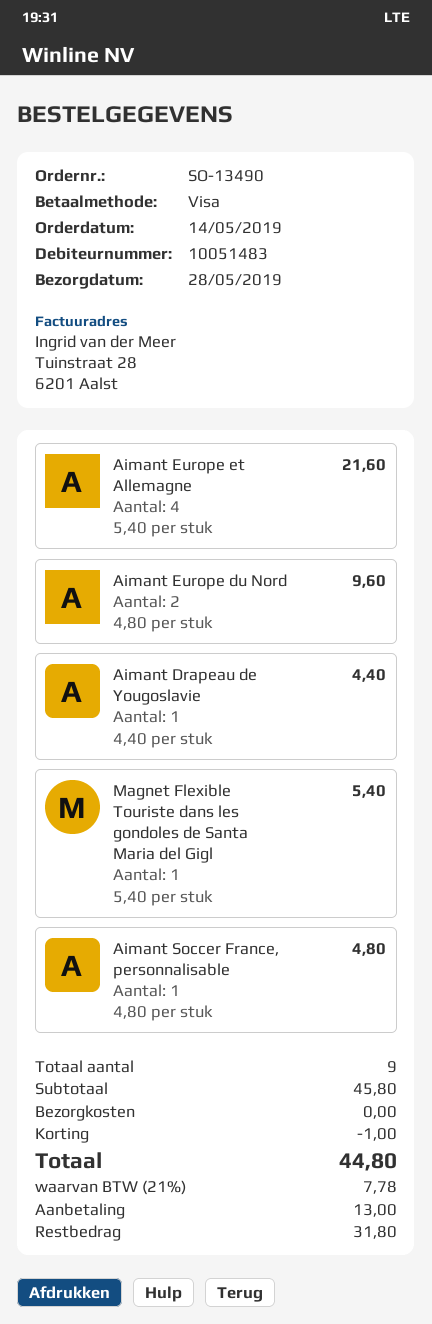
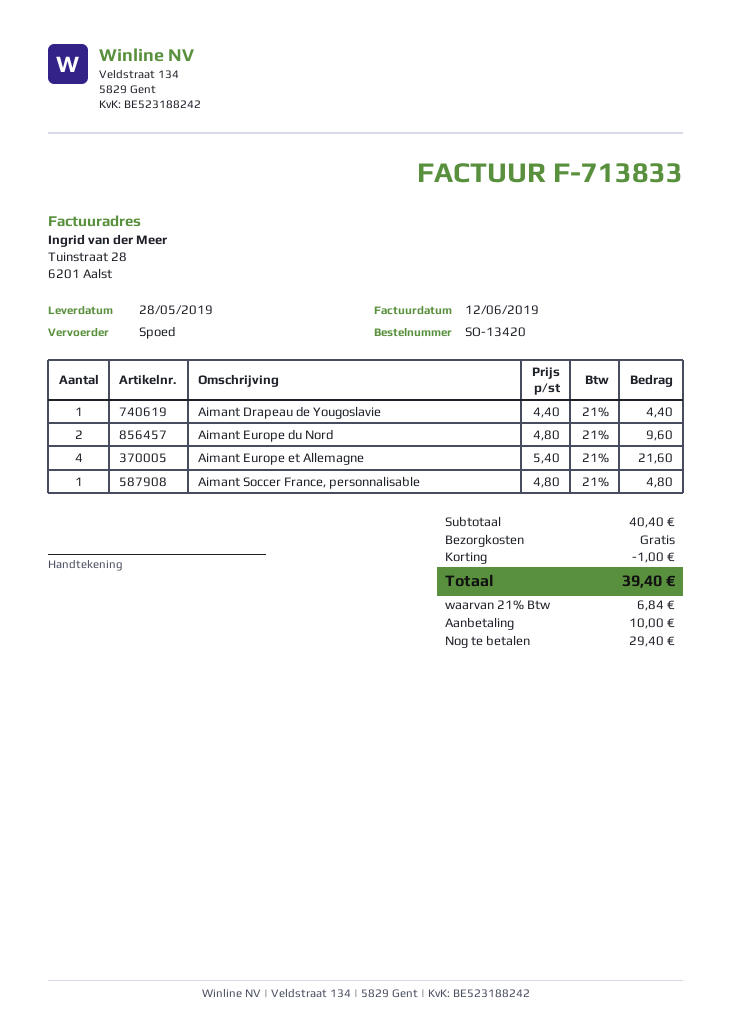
order number: SO-13490 -> SO-13420
Magnet Flexible Touriste dans les gondoles de Santa Maria del Gigl: 1 x 5.40 = 5.40 -> none
subtotal: 45.80 -> 40.40
tax: 21% = 7.78 -> 21% = 6.84
total: 44.80 -> 39.40
deposit: 13.00 -> 10.00
balance: 31.80 -> 29.40

